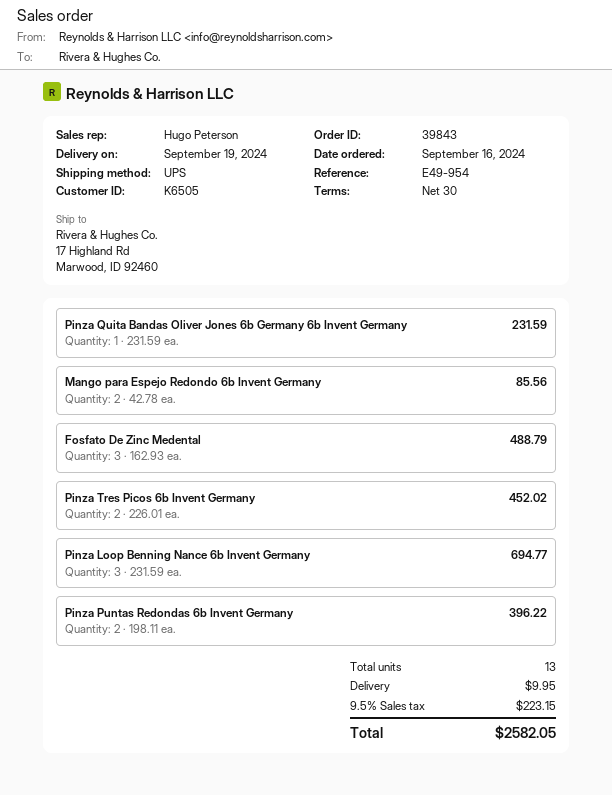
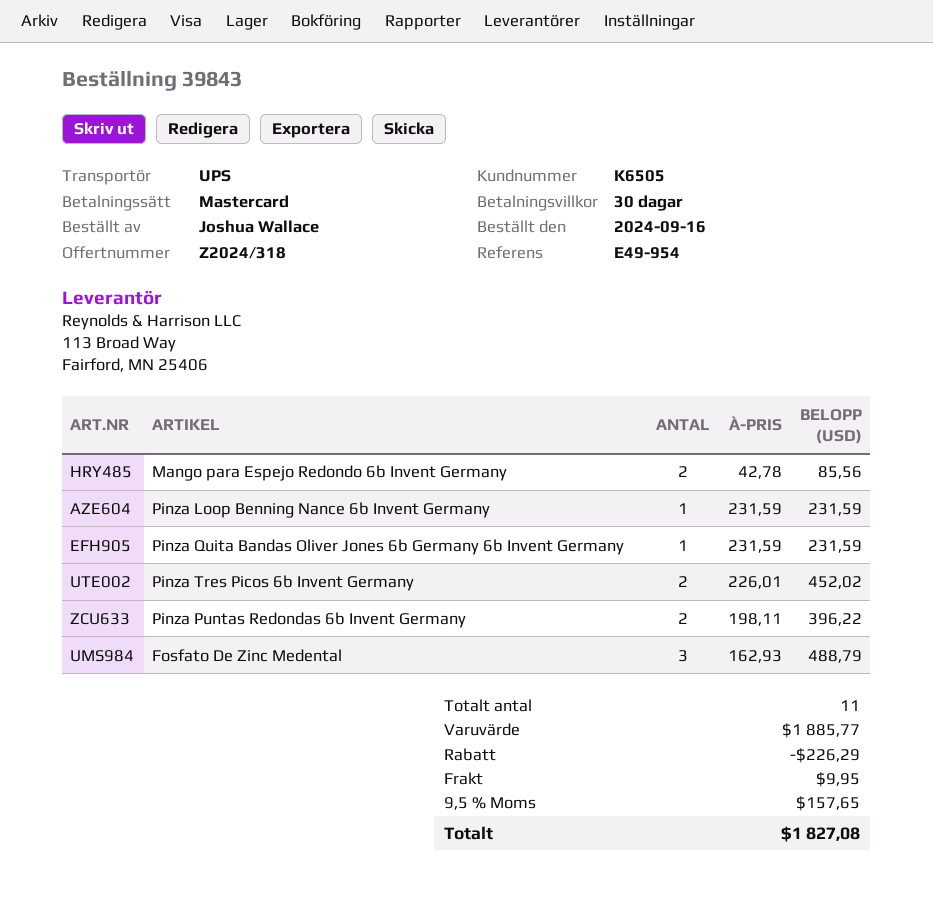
Pinza Loop Benning Nance 6b Invent Germany: 3 x 231.59 = 694.77 -> 1 x 231.59 = 231.59
total quantity: 13 -> 11
discount: none -> 226.29
tax: 9.5% = 223.15 -> 9.5% = 157.65
total: 2582.05 -> 1827.08

